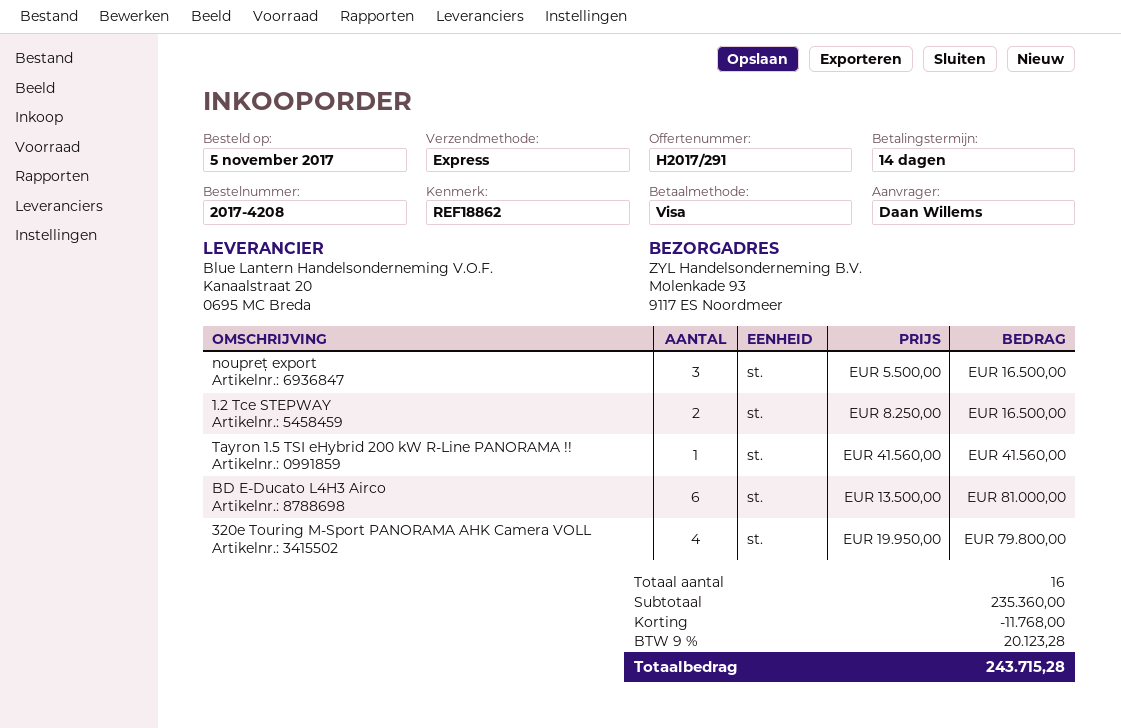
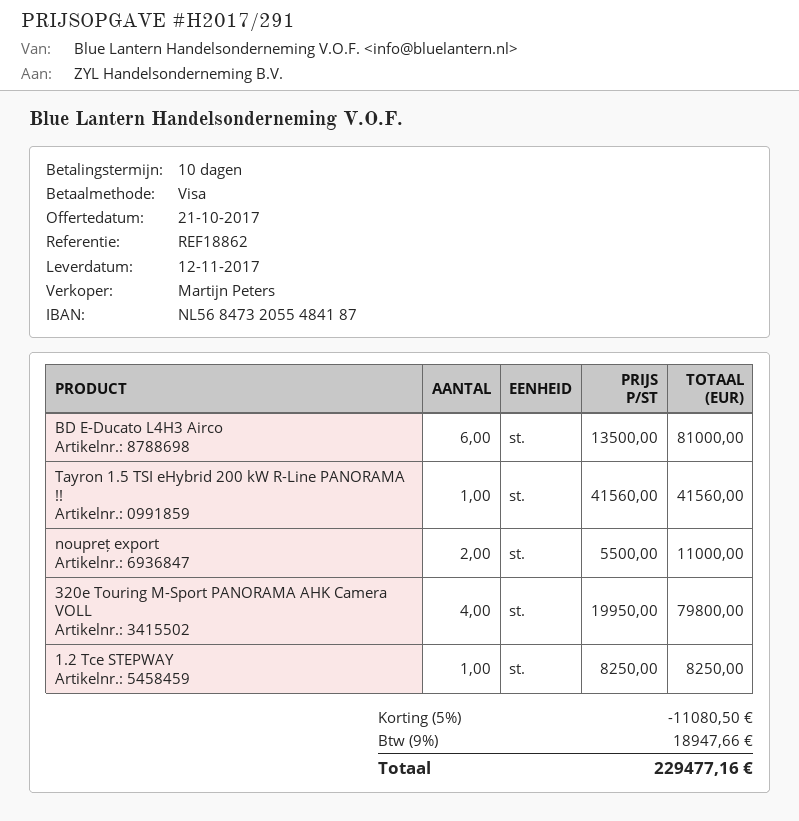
payment terms: 14 days -> 10 days
noupreț export: 3 x 5500.00 = 16500.00 -> 2 x 5500.00 = 11000.00
1.2 Tce STEPWAY: 2 x 8250.00 = 16500.00 -> 1 x 8250.00 = 8250.00
discount: 11768.00 -> 11080.50
tax: 9% = 20123.28 -> 9% = 18947.66
total: 243715.28 -> 229477.16

